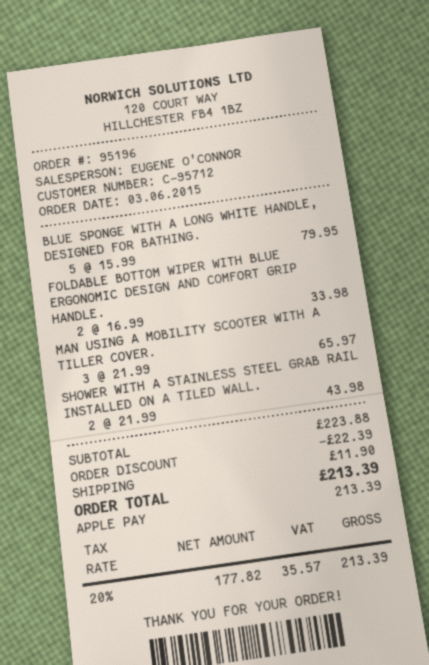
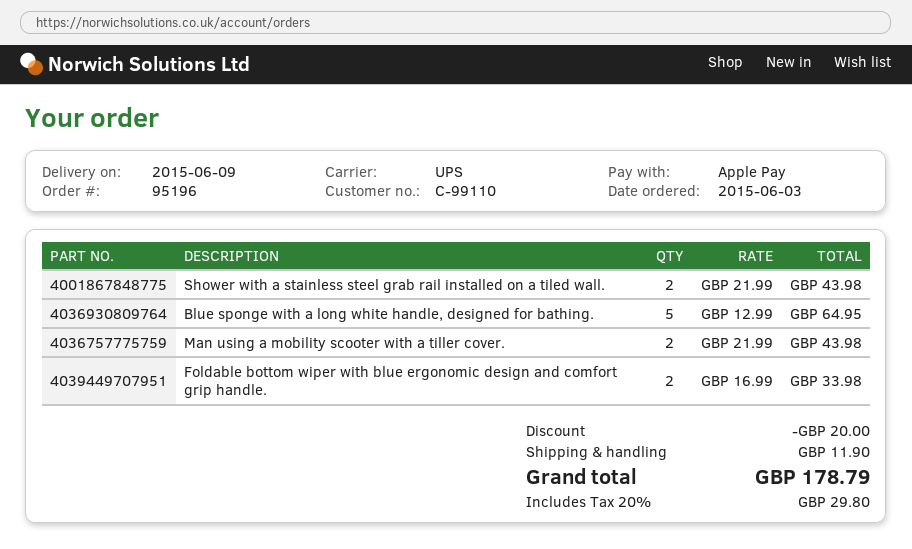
customer number: C-95712 -> C-99110
BLUE SPONGE WITH A LONG WHITE HANDLE, DESIGNED FOR BATHING.: 5 x 15.99 = 79.95 -> 5 x 12.99 = 64.95
MAN USING A MOBILITY SCOOTER WITH A TILLER COVER.: 3 x 21.99 = 65.97 -> 2 x 21.99 = 43.98
discount: 22.39 -> 20.00
tax: 20% = 35.57 -> 20% = 29.80
total: 213.39 -> 178.79

